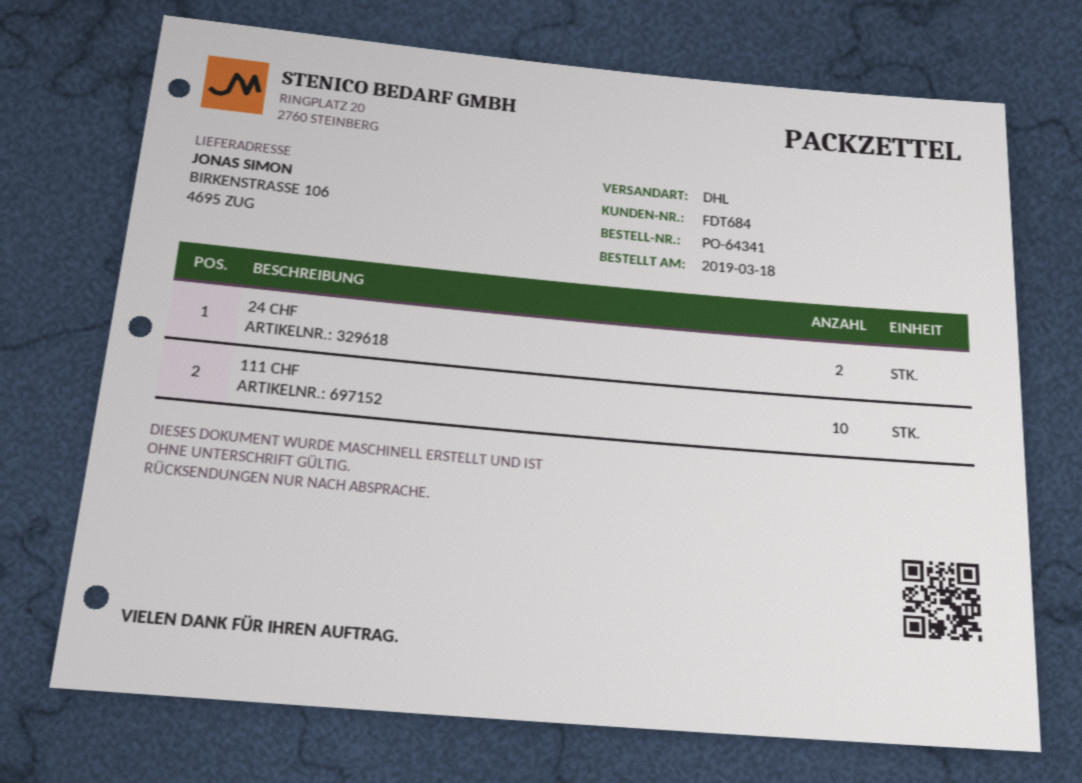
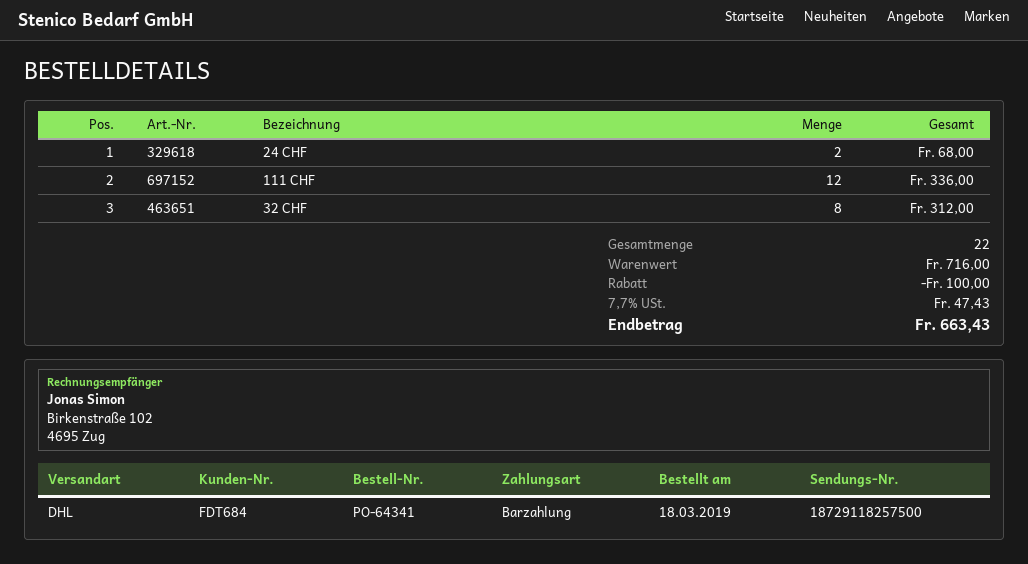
111 CHF: 10 -> 12
32 CHF: none -> 8

